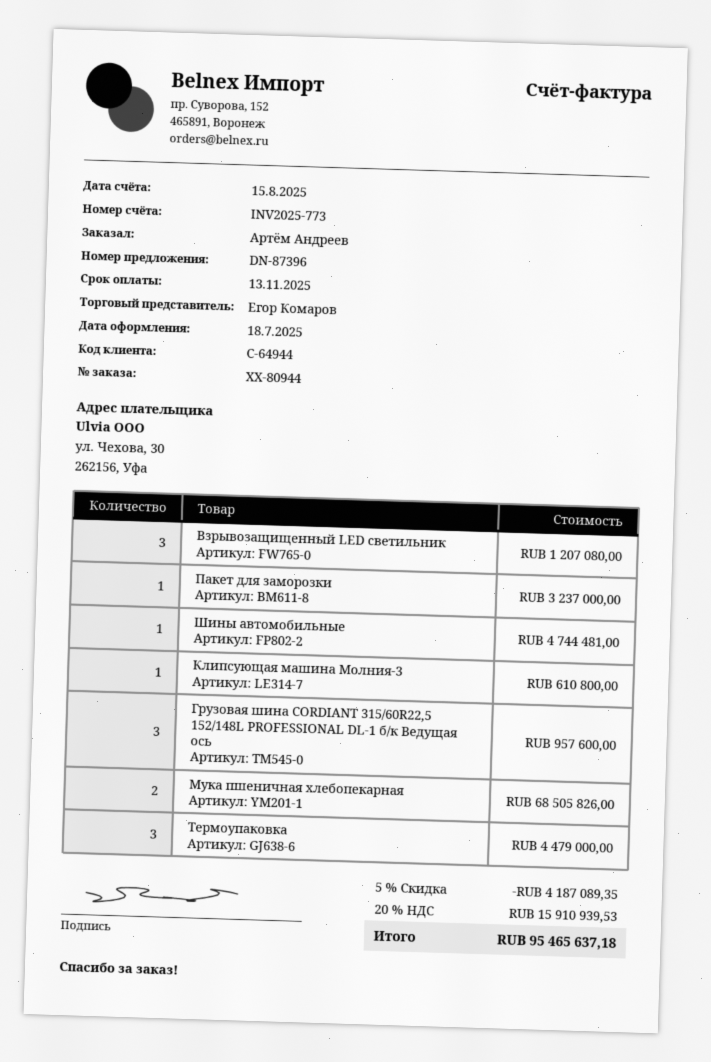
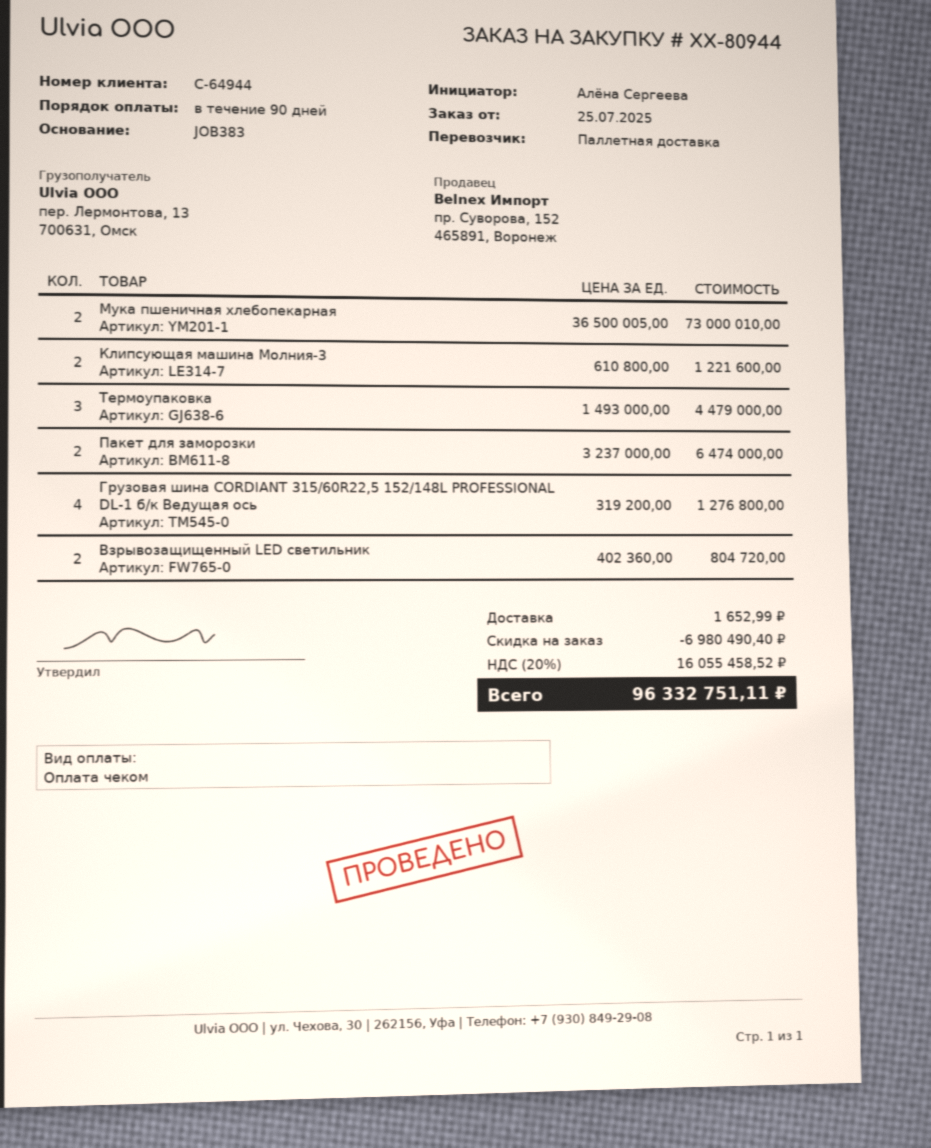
order date: 2025-07-18 -> 2025-07-25
ordered by: Артём Андреев -> Алёна Сергеева
Взрывозащищенный LED светильник: 3 for 1207080.00 -> 2 for 804720.00
Пакет для заморозки: 1 for 3237000.00 -> 2 for 6474000.00
Шины автомобильные: 1 for 4744481.00 -> none
Клипсующая машина Молния-3: 1 for 610800.00 -> 2 for 1221600.00
Грузовая шина CORDIANT 315/60R22,5 152/148L PROFESSIONAL DL-1 б/к Ведущая ось: 3 for 957600.00 -> 4 for 1276800.00
Мука пшеничная хлебопекарная: 2 for 68505826.00 -> 2 for 73000010.00
discount: 4187089.35 -> 6980490.40
shipping: none -> 1652.99
tax: 20% = 15910939.53 -> 20% = 16055458.52
total: 95465637.18 -> 96332751.11

